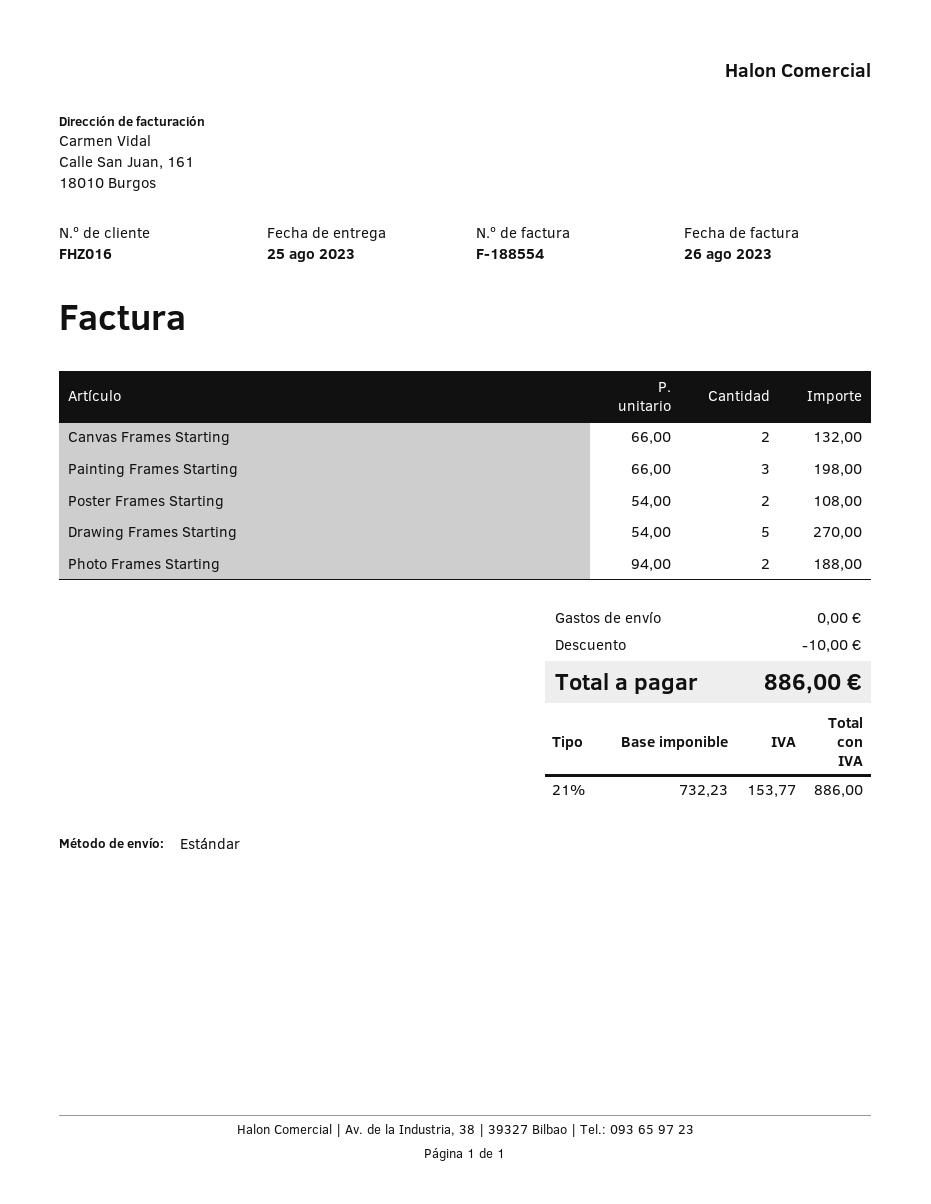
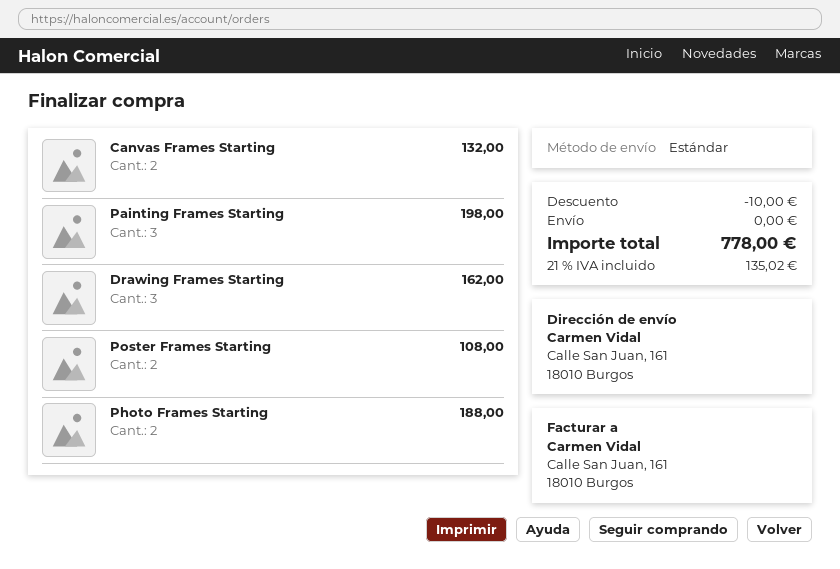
Drawing Frames Starting: 5 for 270.00 -> 3 for 162.00
tax: 21% = 153.77 -> 21% = 135.02
total: 886.00 -> 778.00

